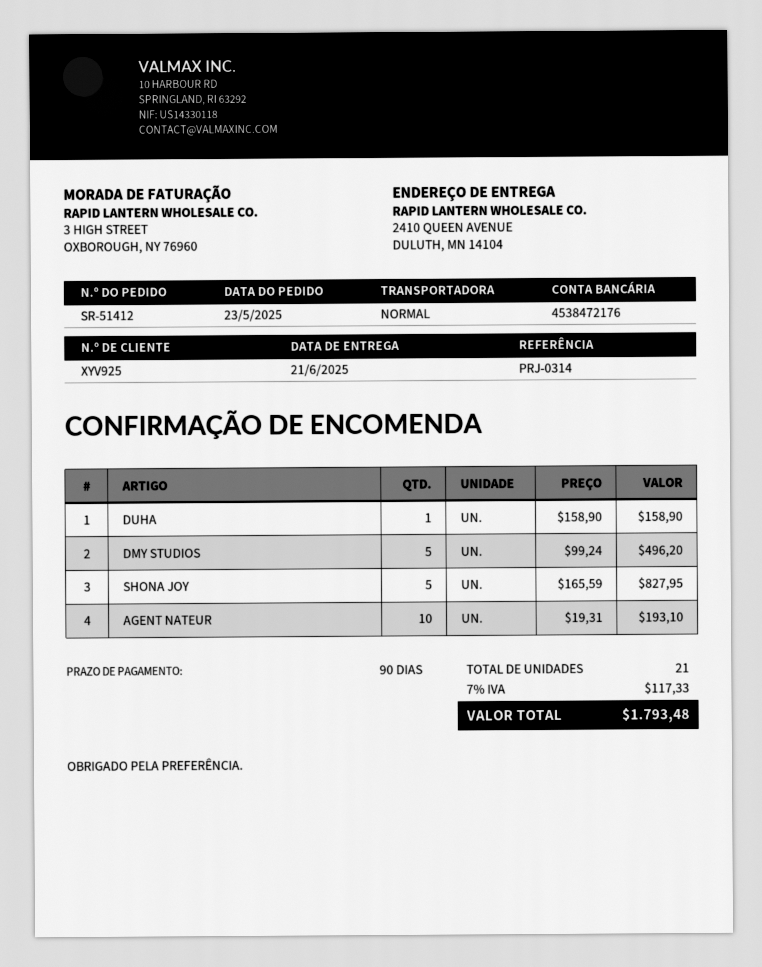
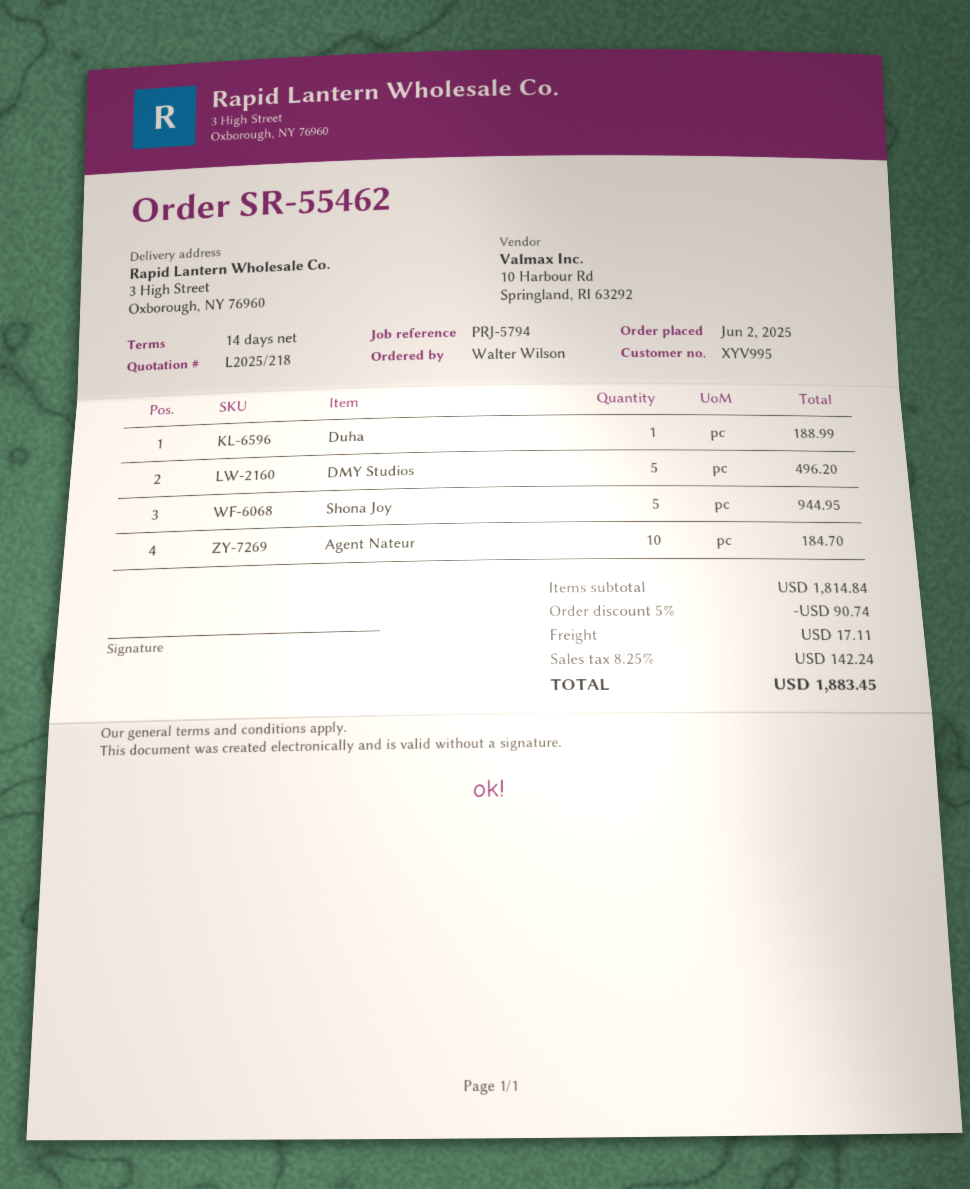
order number: SR-51412 -> SR-55462
order date: 2025-05-23 -> 2025-06-02
payment terms: 90 days -> 14 days
customer number: XYV925 -> XYV995
reference: PRJ-0314 -> PRJ-5794
ship to: 2410 QUEEN AVENUE, DULUTH, MN 14104 -> 3 High Street, Oxborough, NY 76960
DUHA: 1 for 158.90 -> 1 for 188.99
SHONA JOY: 5 for 827.95 -> 5 for 944.95
AGENT NATEUR: 10 for 193.10 -> 10 for 184.70
discount: none -> 5% = 90.74
shipping: none -> 17.11
tax: 7% = 117.33 -> 8.25% = 142.24
total: 1793.48 -> 1883.45

